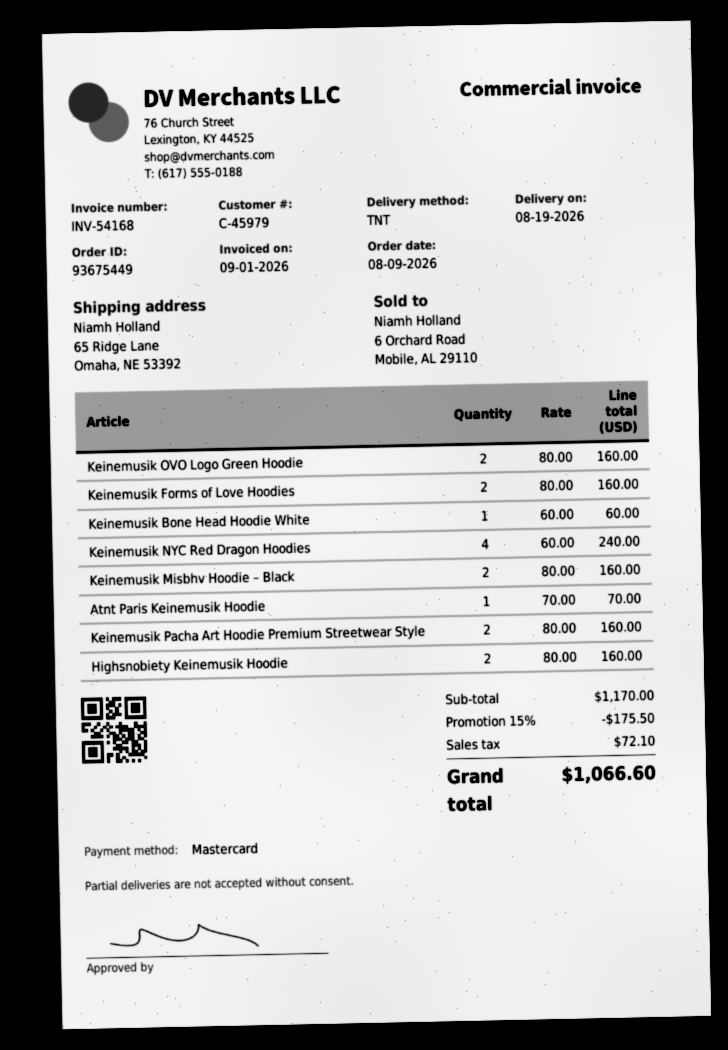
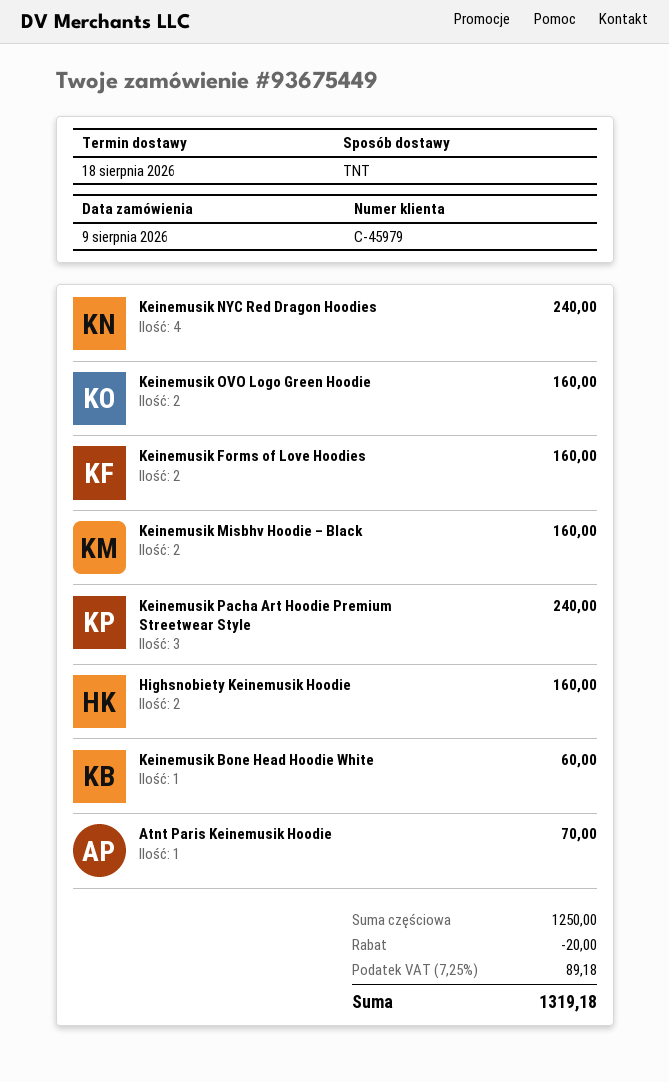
delivery date: 2026-08-19 -> 2026-08-18
Keinemusik Pacha Art Hoodie Premium Streetwear Style: 2 for 160.00 -> 3 for 240.00
subtotal: 1170.00 -> 1250.00
discount: 175.50 -> 20.00
tax: 72.10 -> 89.18
total: 1066.60 -> 1319.18

